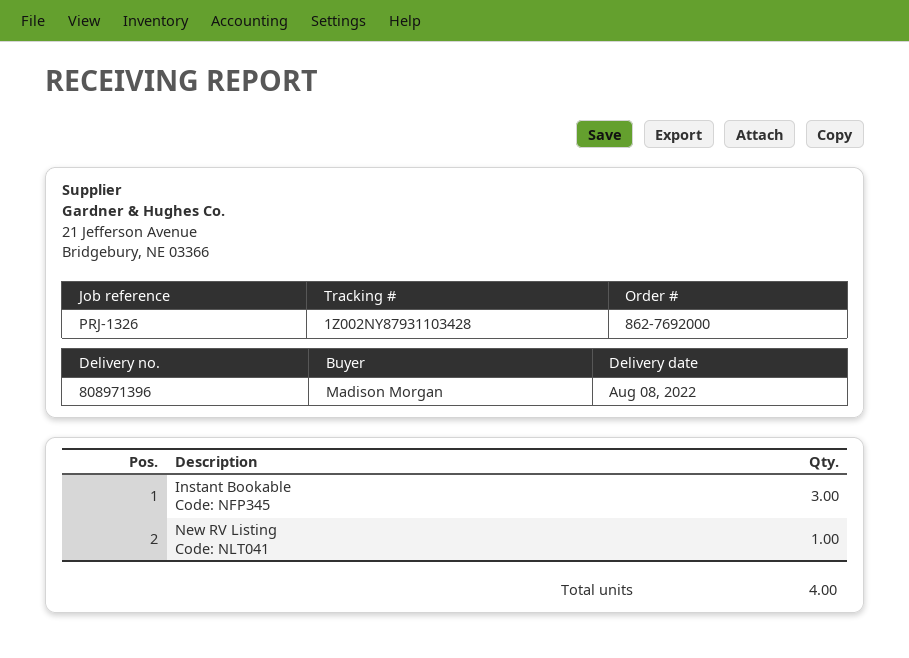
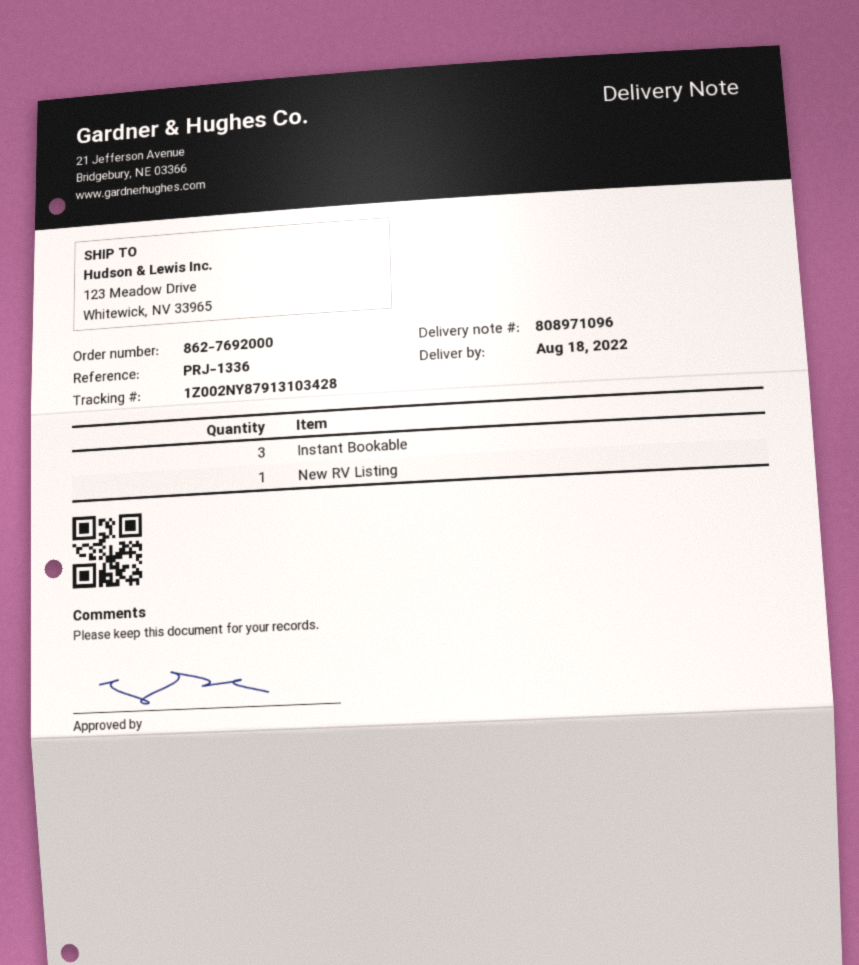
delivery note number: 808971396 -> 808971096
delivery date: 2022-08-08 -> 2022-08-18
reference: PRJ-1326 -> PRJ-1336
tracking number: 1Z002NY87931103428 -> 1Z002NY87913103428

